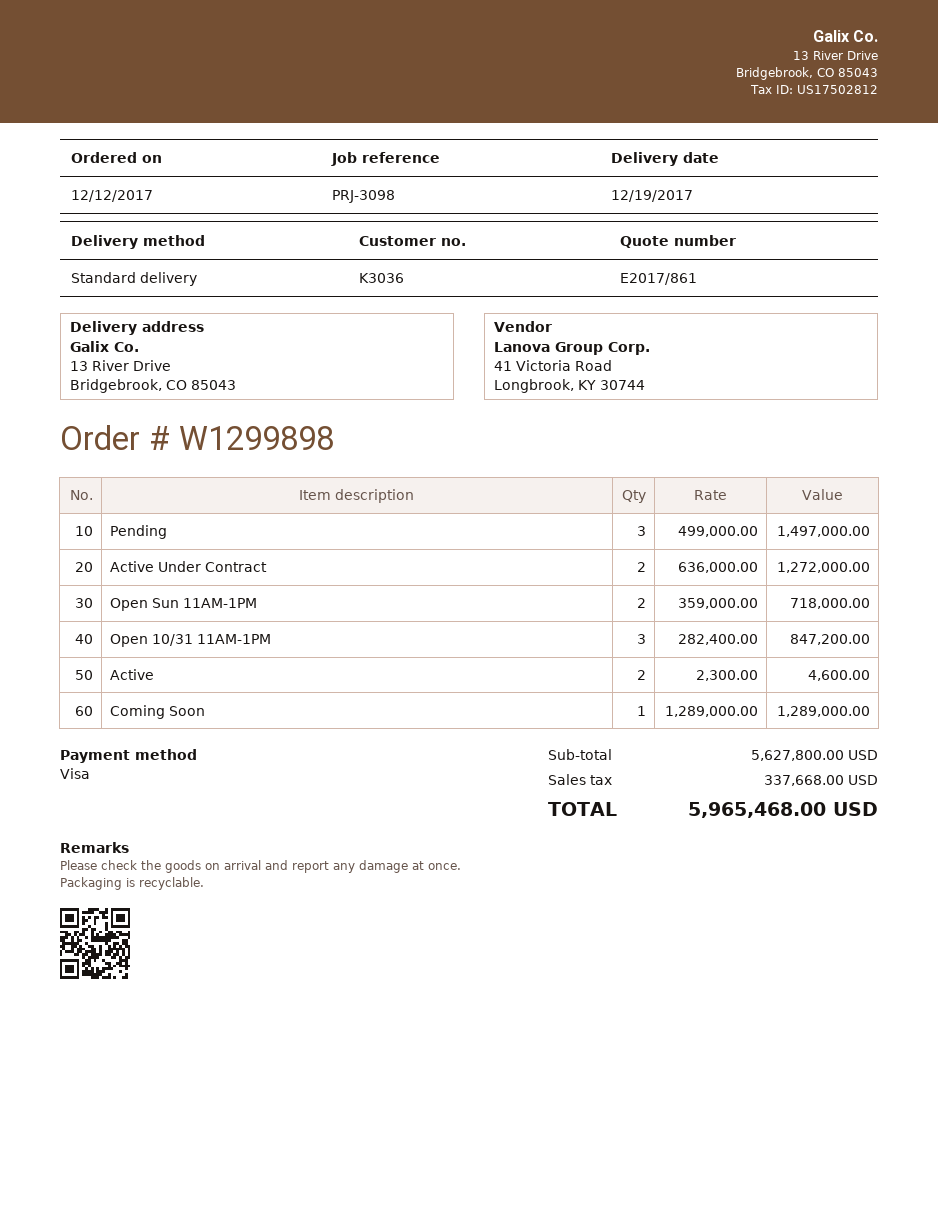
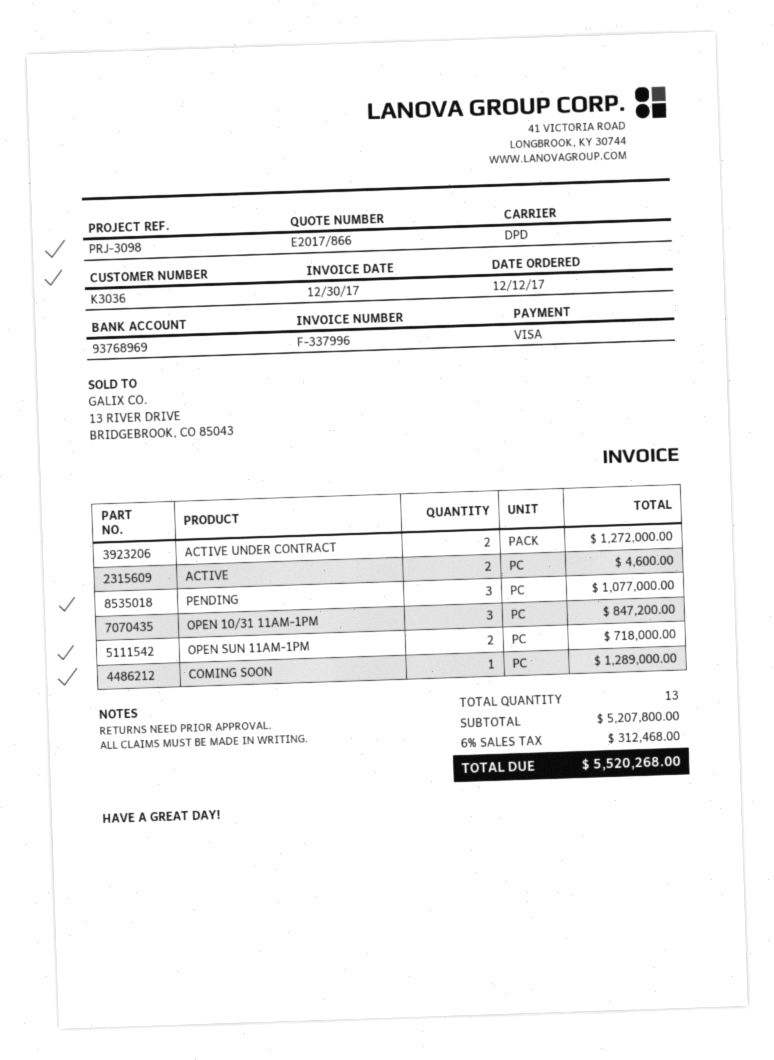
quote number: E2017/861 -> E2017/866
shipping method: standard -> DPD
Pending: 3 for 1497000.00 -> 3 for 1077000.00
subtotal: 5627800.00 -> 5207800.00
tax: 337668.00 -> 312468.00
total: 5965468.00 -> 5520268.00

